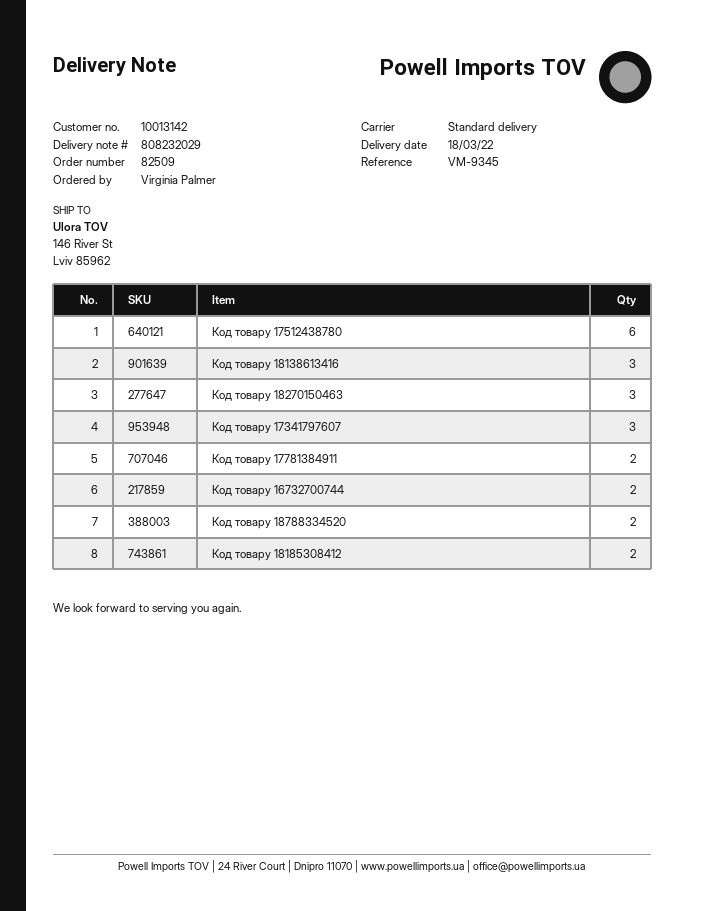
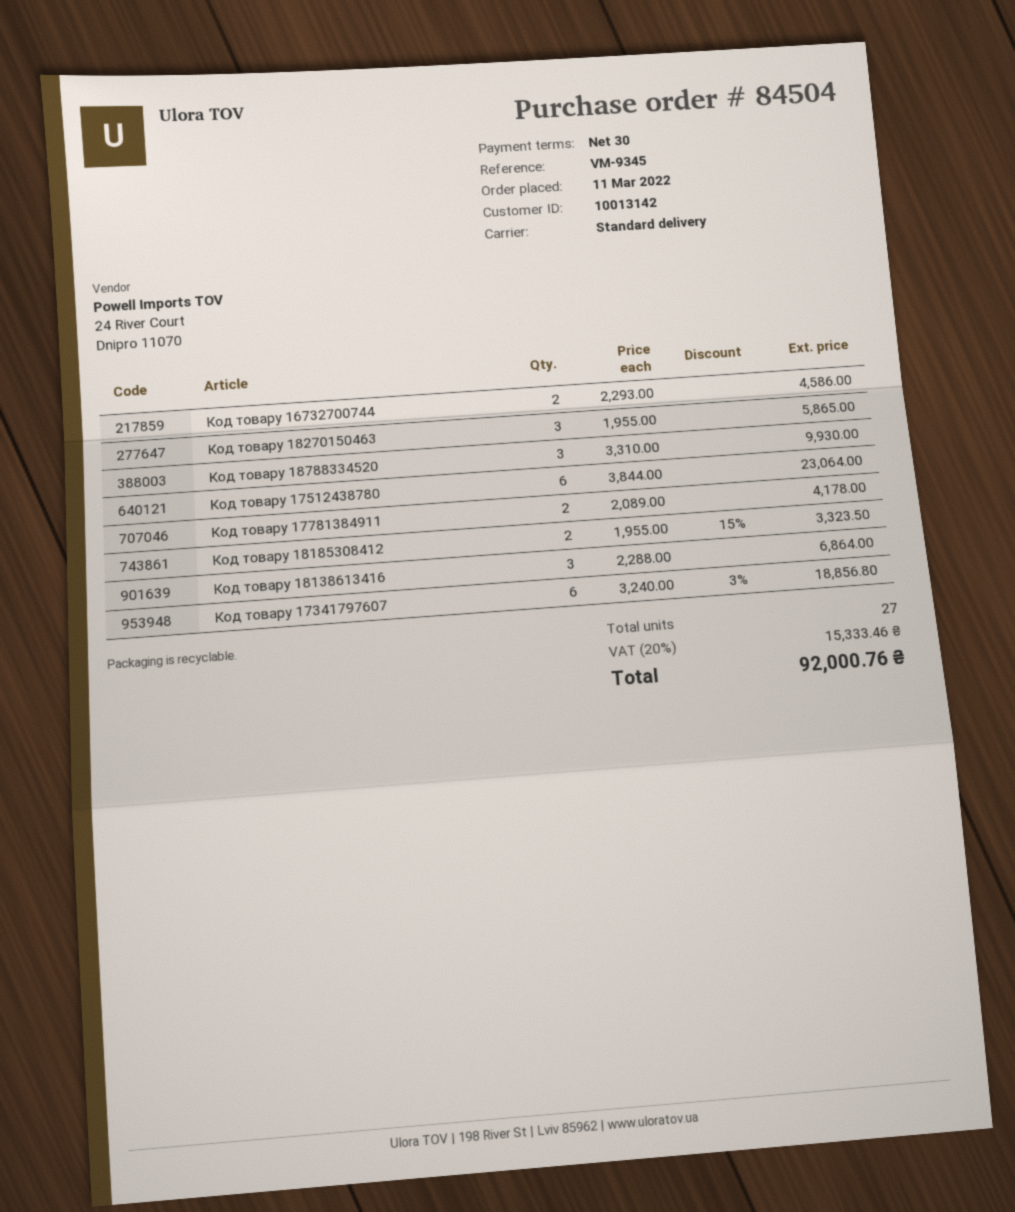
order number: 82509 -> 84504
Код товару 17341797607: 3 -> 6
Код товару 18788334520: 2 -> 3

